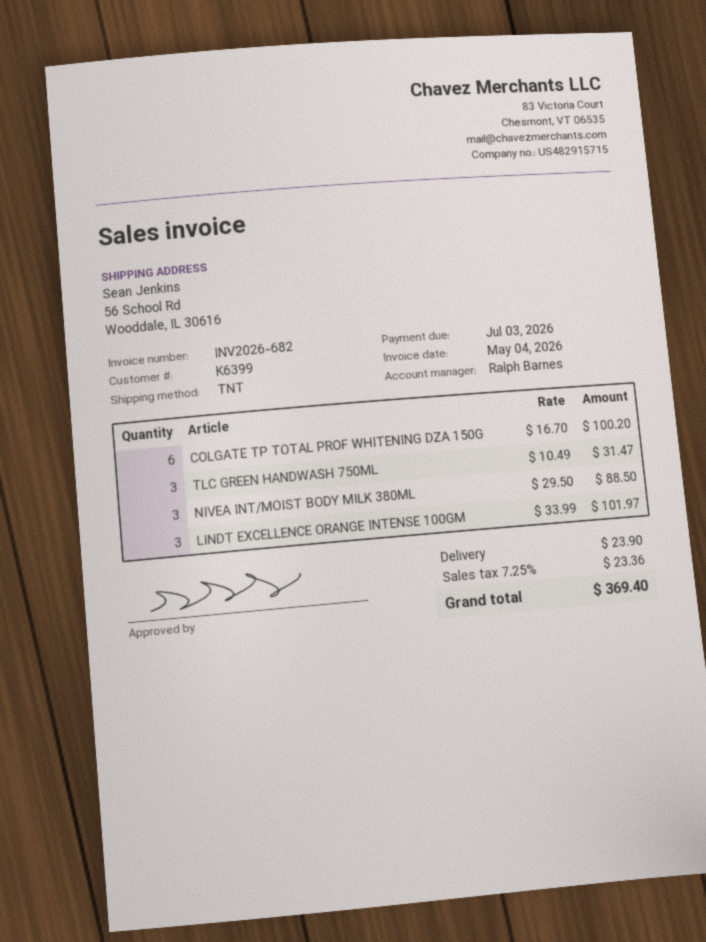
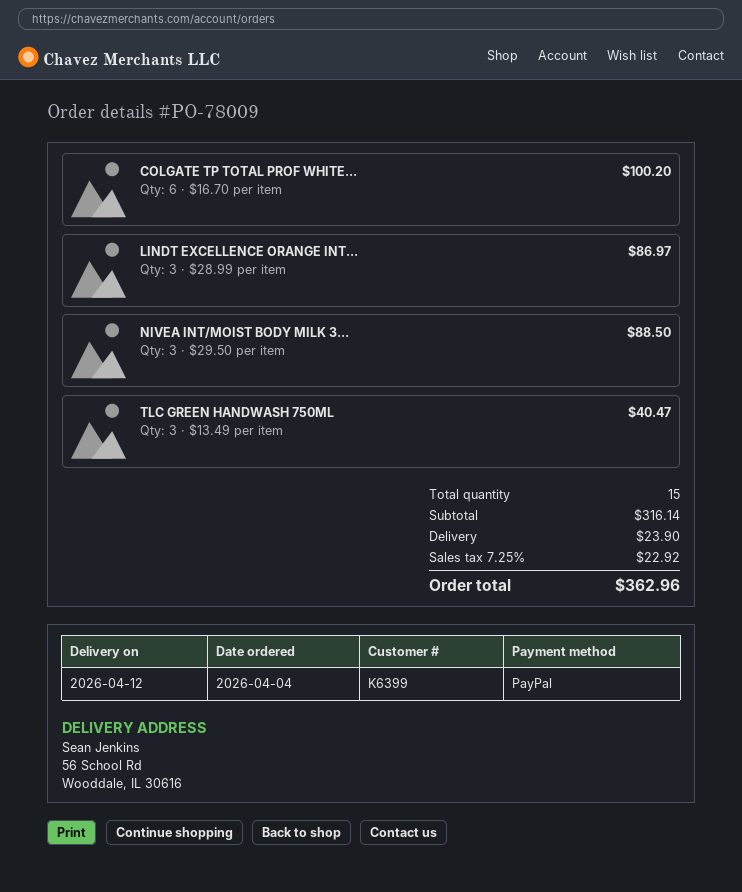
TLC GREEN HANDWASH 750ML: 3 x 10.49 = 31.47 -> 3 x 13.49 = 40.47
LINDT EXCELLENCE ORANGE INTENSE 100GM: 3 x 33.99 = 101.97 -> 3 x 28.99 = 86.97
tax: 7.25% = 23.36 -> 7.25% = 22.92
total: 369.40 -> 362.96

